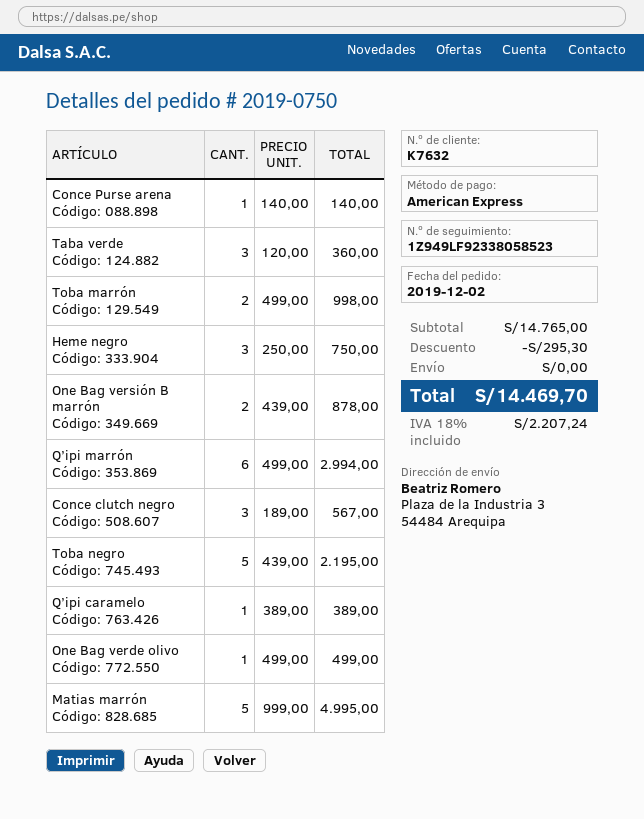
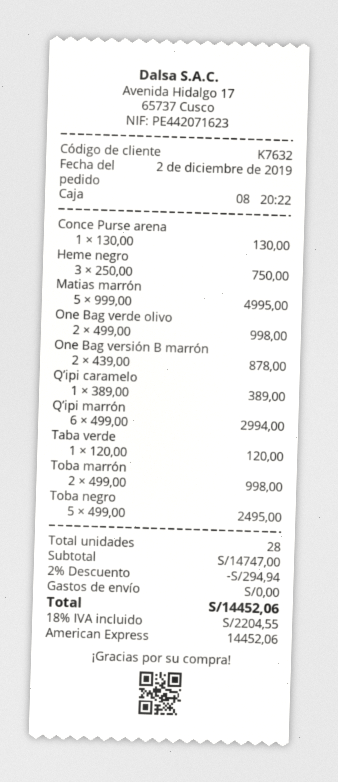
Conce Purse arena: 1 x 140.00 = 140.00 -> 1 x 130.00 = 130.00
Taba verde: 3 x 120.00 = 360.00 -> 1 x 120.00 = 120.00
Conce clutch negro: 3 x 189.00 = 567.00 -> none
Toba negro: 5 x 439.00 = 2195.00 -> 5 x 499.00 = 2495.00
One Bag verde olivo: 1 x 499.00 = 499.00 -> 2 x 499.00 = 998.00
subtotal: 14765.00 -> 14747.00
discount: 295.30 -> 294.94
tax: 18% = 2207.24 -> 18% = 2204.55
total: 14469.70 -> 14452.06

